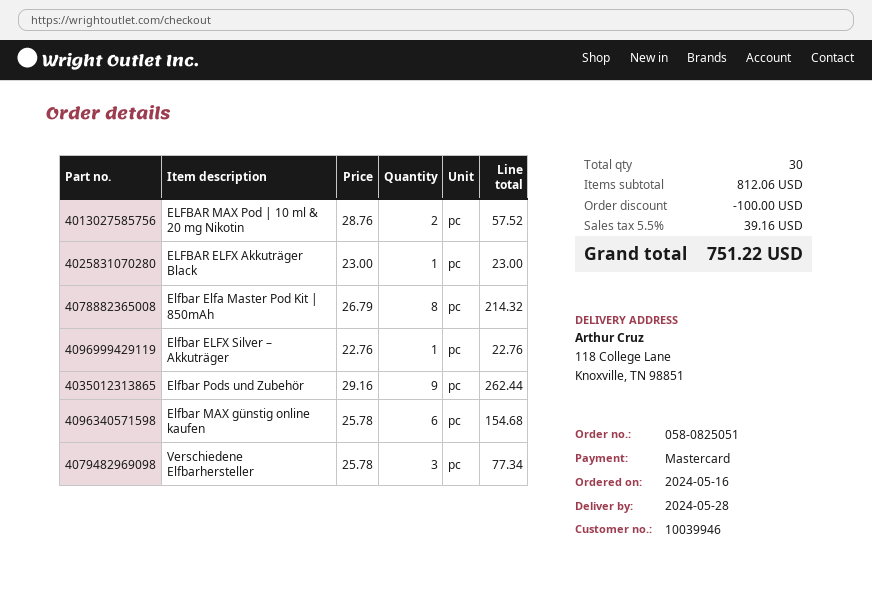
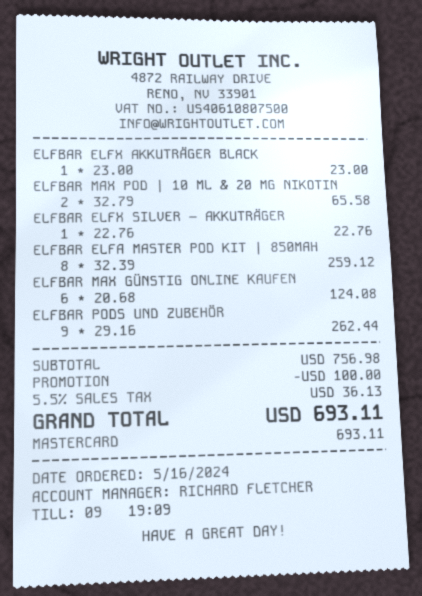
ELFBAR MAX Pod | 10 ml & 20 mg Nikotin: 2 x 28.76 = 57.52 -> 2 x 32.79 = 65.58
Elfbar Elfa Master Pod Kit | 850mAh: 8 x 26.79 = 214.32 -> 8 x 32.39 = 259.12
Elfbar MAX günstig online kaufen: 6 x 25.78 = 154.68 -> 6 x 20.68 = 124.08
Verschiedene Elfbarhersteller: 3 x 25.78 = 77.34 -> none
subtotal: 812.06 -> 756.98
tax: 5.5% = 39.16 -> 5.5% = 36.13
total: 751.22 -> 693.11

